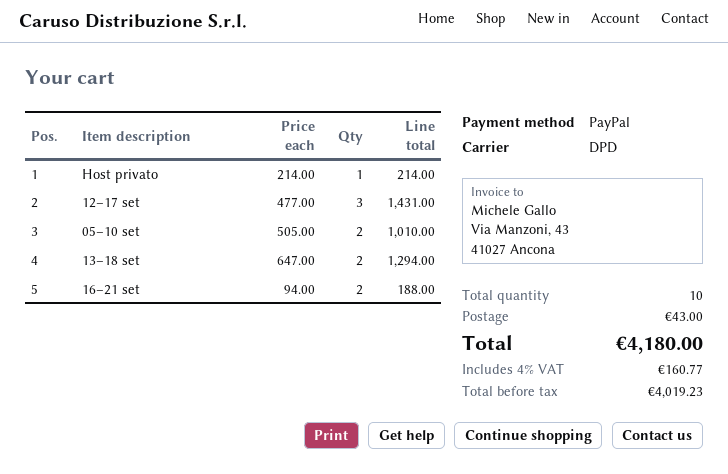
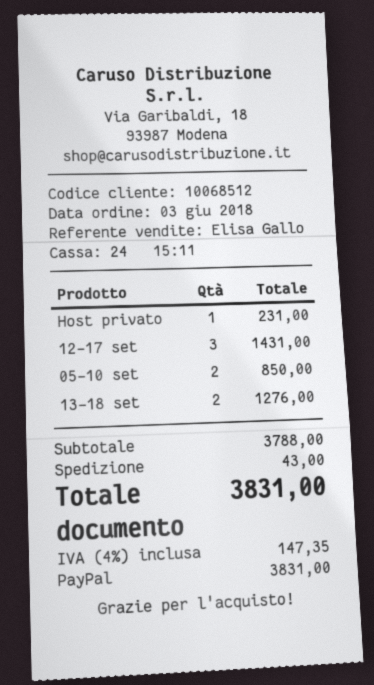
Host privato: 1 for 214.00 -> 1 for 231.00
05–10 set: 2 for 1010.00 -> 2 for 850.00
13–18 set: 2 for 1294.00 -> 2 for 1276.00
16–21 set: 2 for 188.00 -> none
tax: 4% = 160.77 -> 4% = 147.35
total: 4180.00 -> 3831.00

